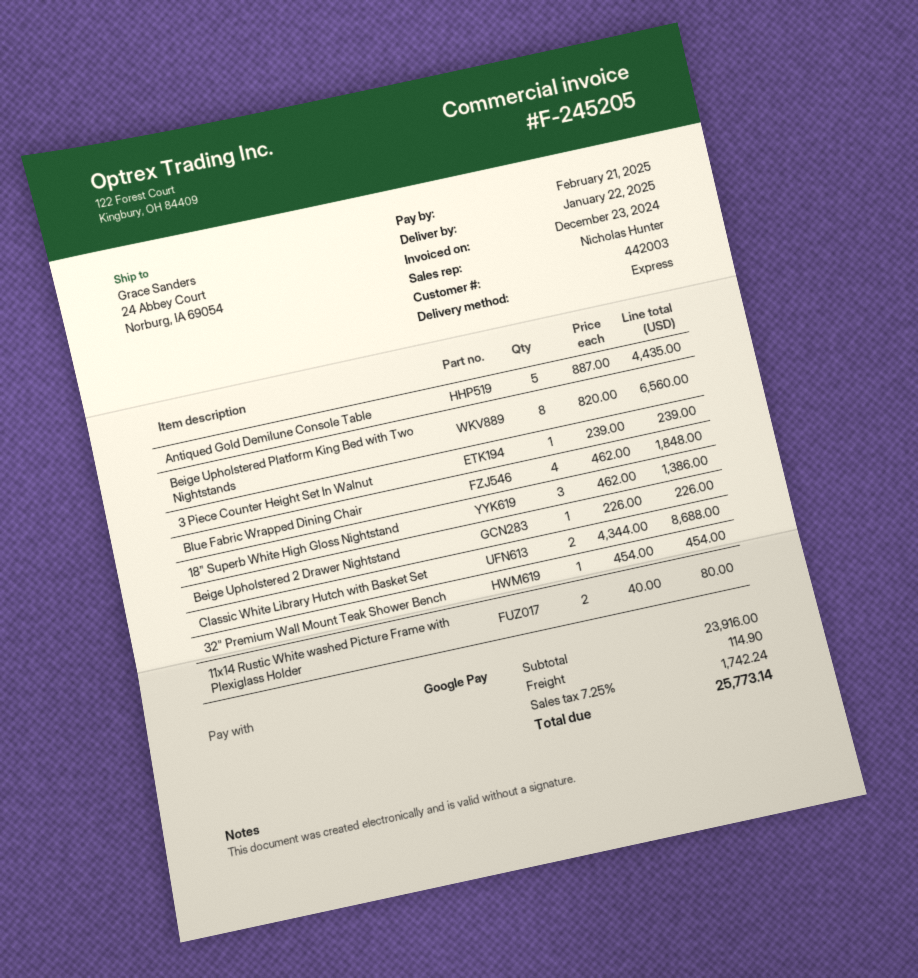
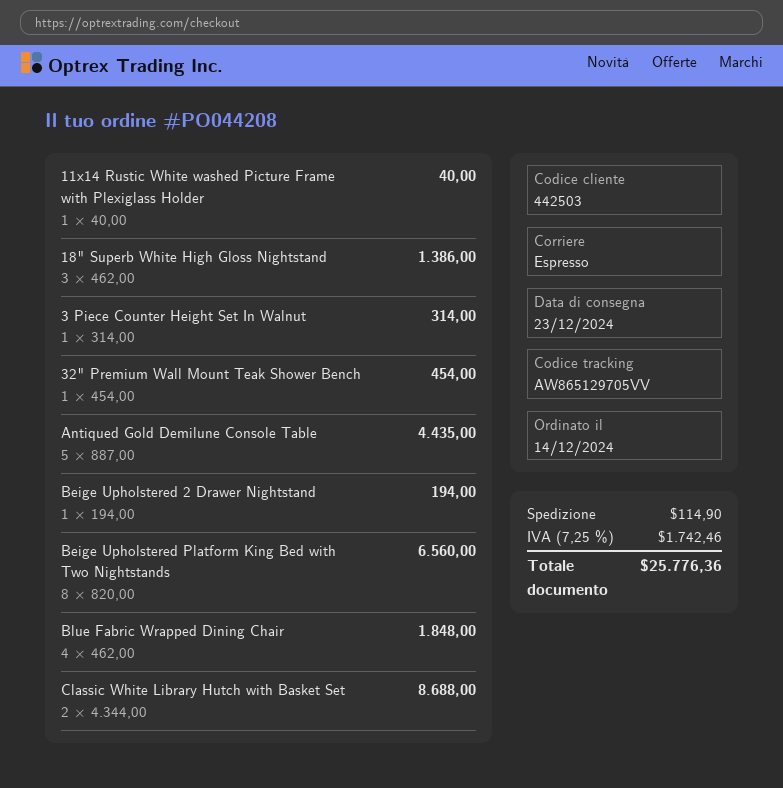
delivery date: 2025-01-22 -> 2024-12-23
customer number: 442003 -> 442503
3 Piece Counter Height Set In Walnut: 1 x 239.00 = 239.00 -> 1 x 314.00 = 314.00
Beige Upholstered 2 Drawer Nightstand: 1 x 226.00 = 226.00 -> 1 x 194.00 = 194.00
11x14 Rustic White washed Picture Frame with Plexiglass Holder: 2 x 40.00 = 80.00 -> 1 x 40.00 = 40.00
tax: 7.25% = 1742.24 -> 7.25% = 1742.46
total: 25773.14 -> 25776.36

